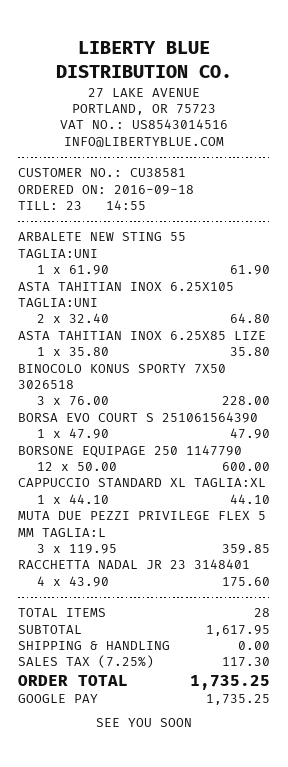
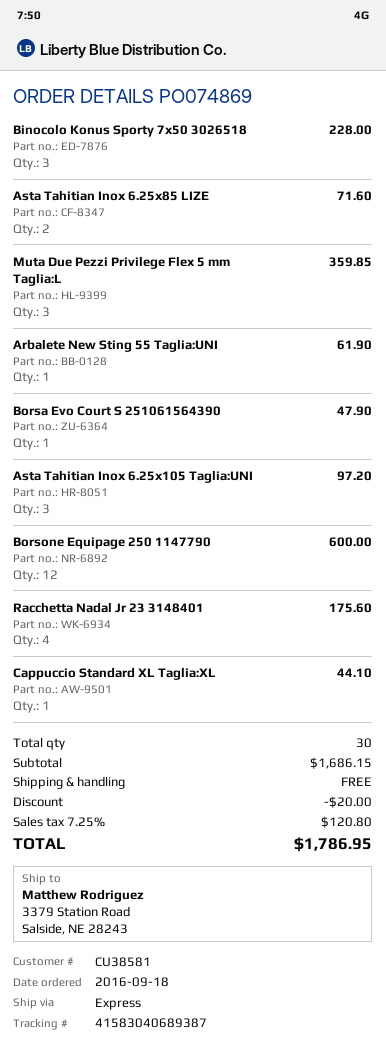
ASTA TAHITIAN INOX 6.25X105 TAGLIA:UNI: 2 for 64.80 -> 3 for 97.20
ASTA TAHITIAN INOX 6.25X85 LIZE: 1 for 35.80 -> 2 for 71.60
total quantity: 28 -> 30
subtotal: 1617.95 -> 1686.15
discount: none -> 20.00
tax: 7.25% = 117.30 -> 7.25% = 120.80
total: 1735.25 -> 1786.95

